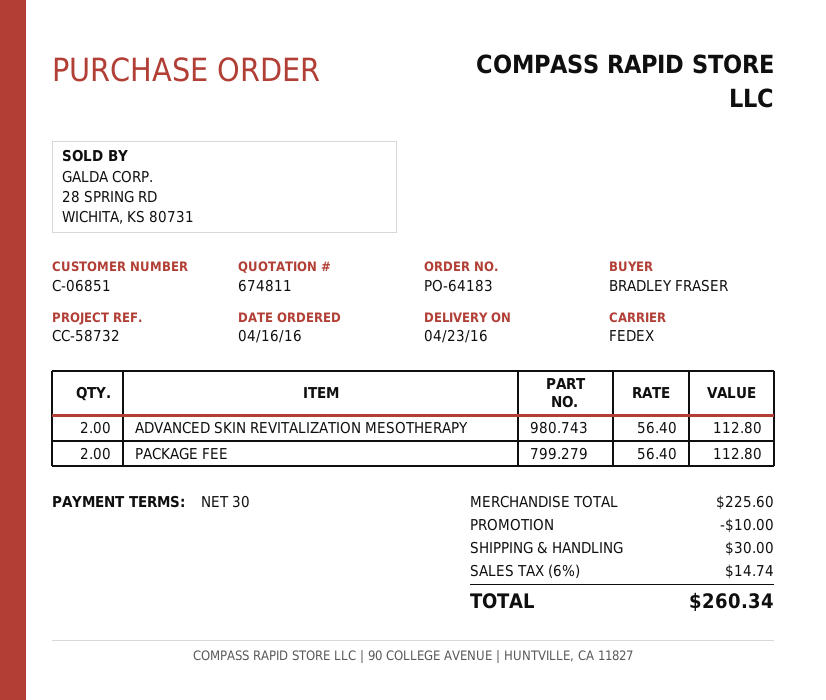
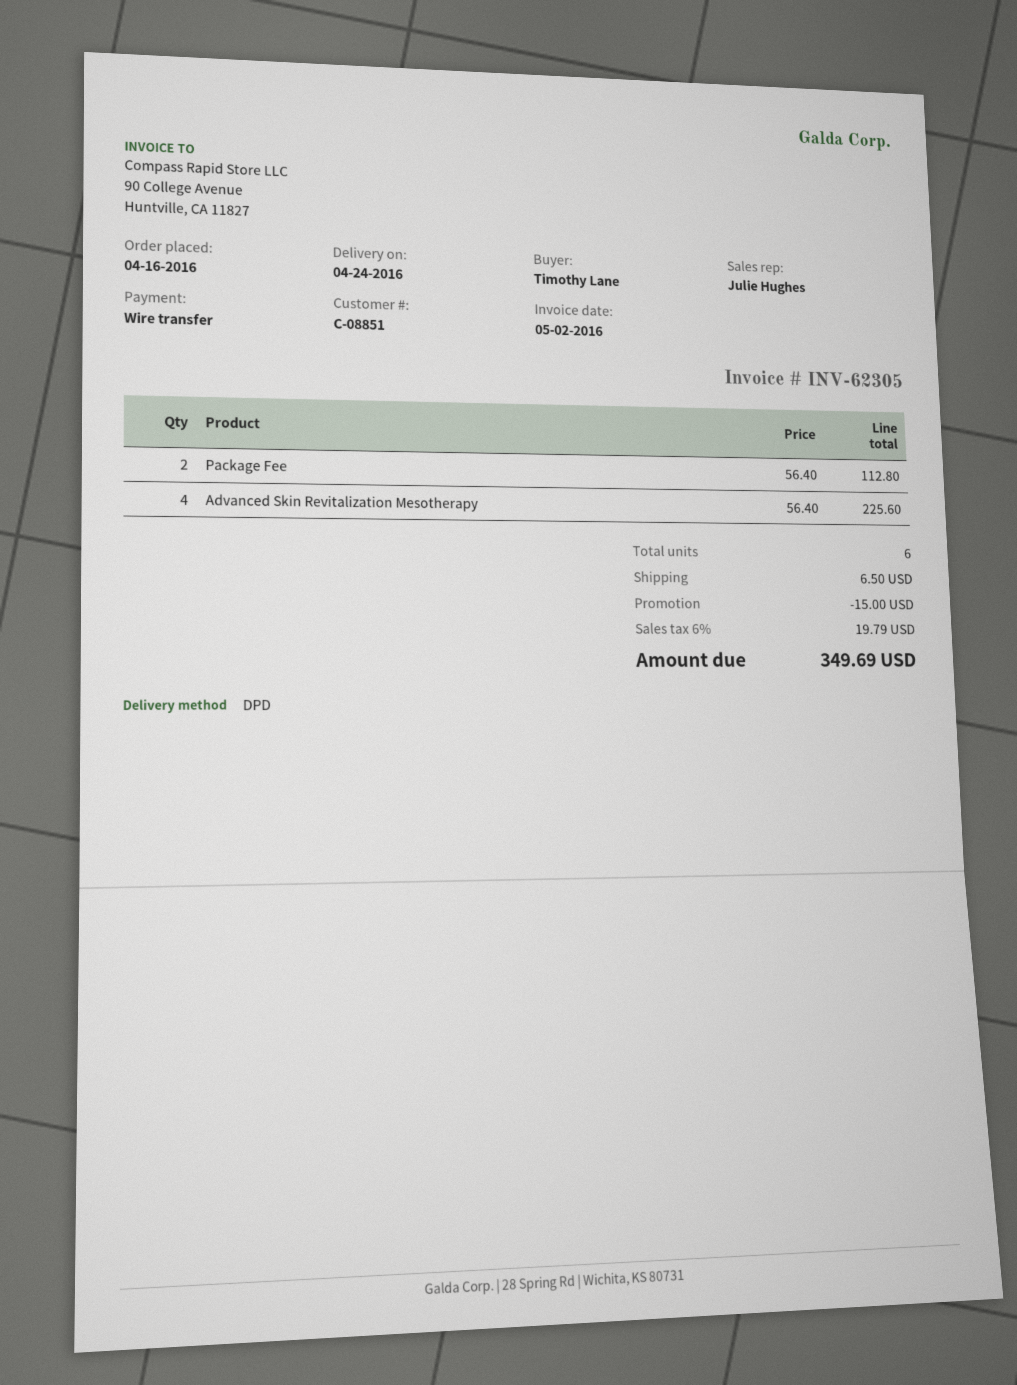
delivery date: 2016-04-23 -> 2016-04-24
customer number: C-06851 -> C-08851
ordered by: BRADLEY FRASER -> Timothy Lane
shipping method: FedEx -> DPD
ADVANCED SKIN REVITALIZATION MESOTHERAPY: 2 x 56.40 = 112.80 -> 4 x 56.40 = 225.60
discount: 10.00 -> 15.00
shipping: 30.00 -> 6.50
tax: 6% = 14.74 -> 6% = 19.79
total: 260.34 -> 349.69

